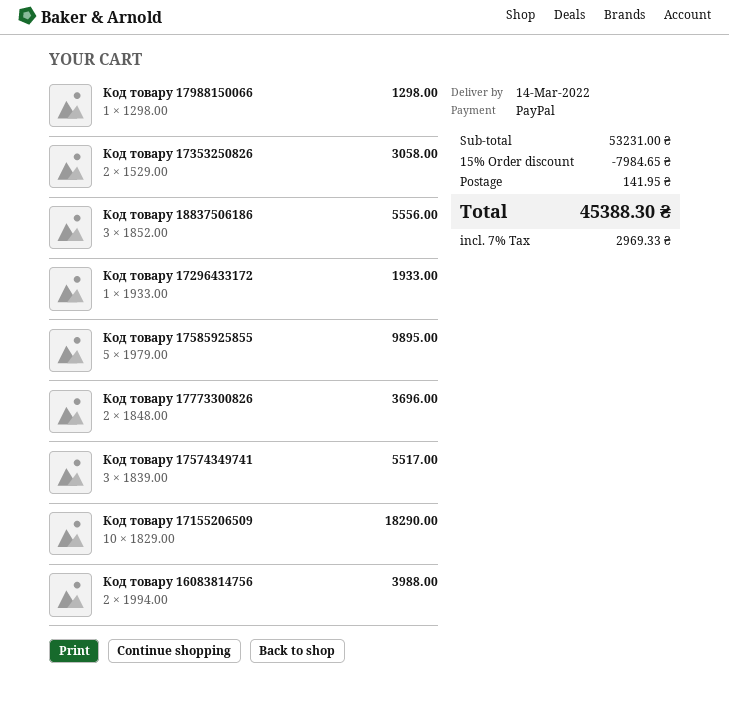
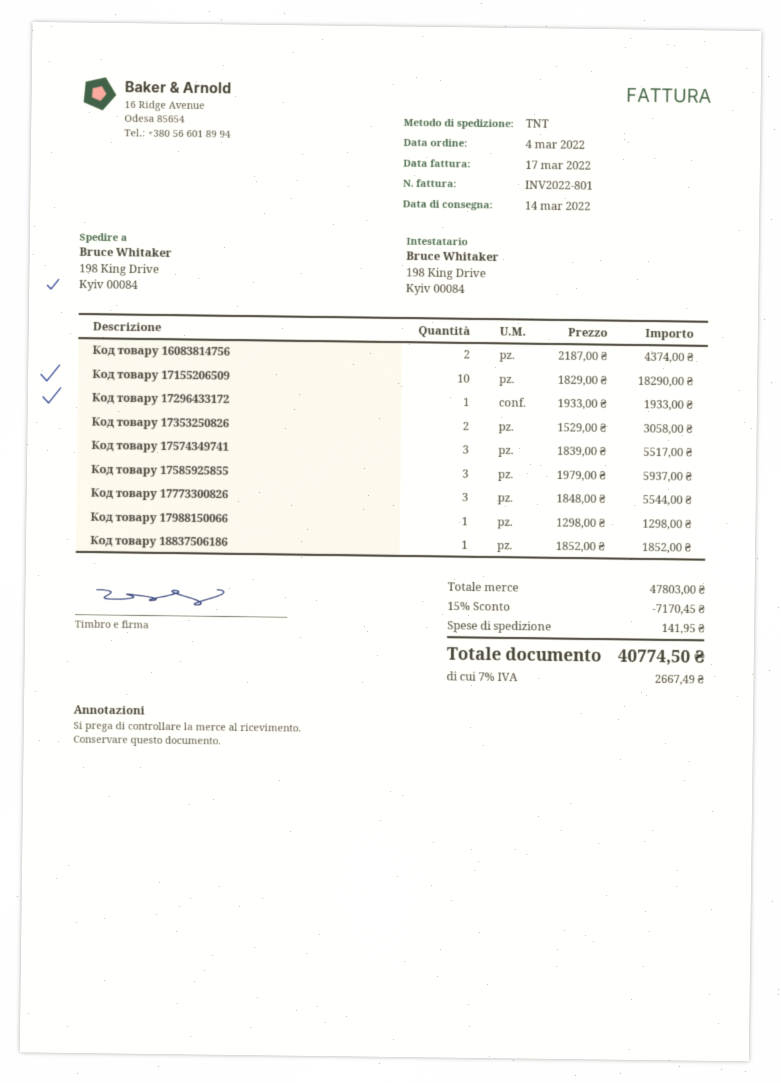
Код товару 18837506186: 3 x 1852.00 = 5556.00 -> 1 x 1852.00 = 1852.00
Код товару 17585925855: 5 x 1979.00 = 9895.00 -> 3 x 1979.00 = 5937.00
Код товару 17773300826: 2 x 1848.00 = 3696.00 -> 3 x 1848.00 = 5544.00
Код товару 16083814756: 2 x 1994.00 = 3988.00 -> 2 x 2187.00 = 4374.00
subtotal: 53231.00 -> 47803.00
discount: 15% = 7984.65 -> 15% = 7170.45
tax: 7% = 2969.33 -> 7% = 2667.49
total: 45388.30 -> 40774.50

